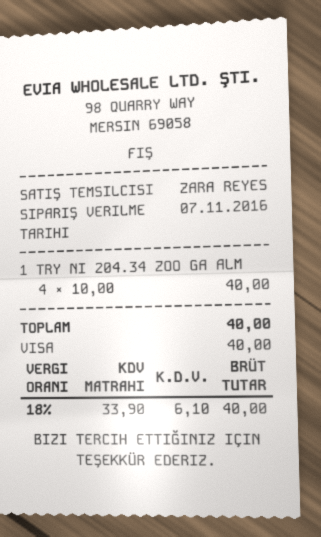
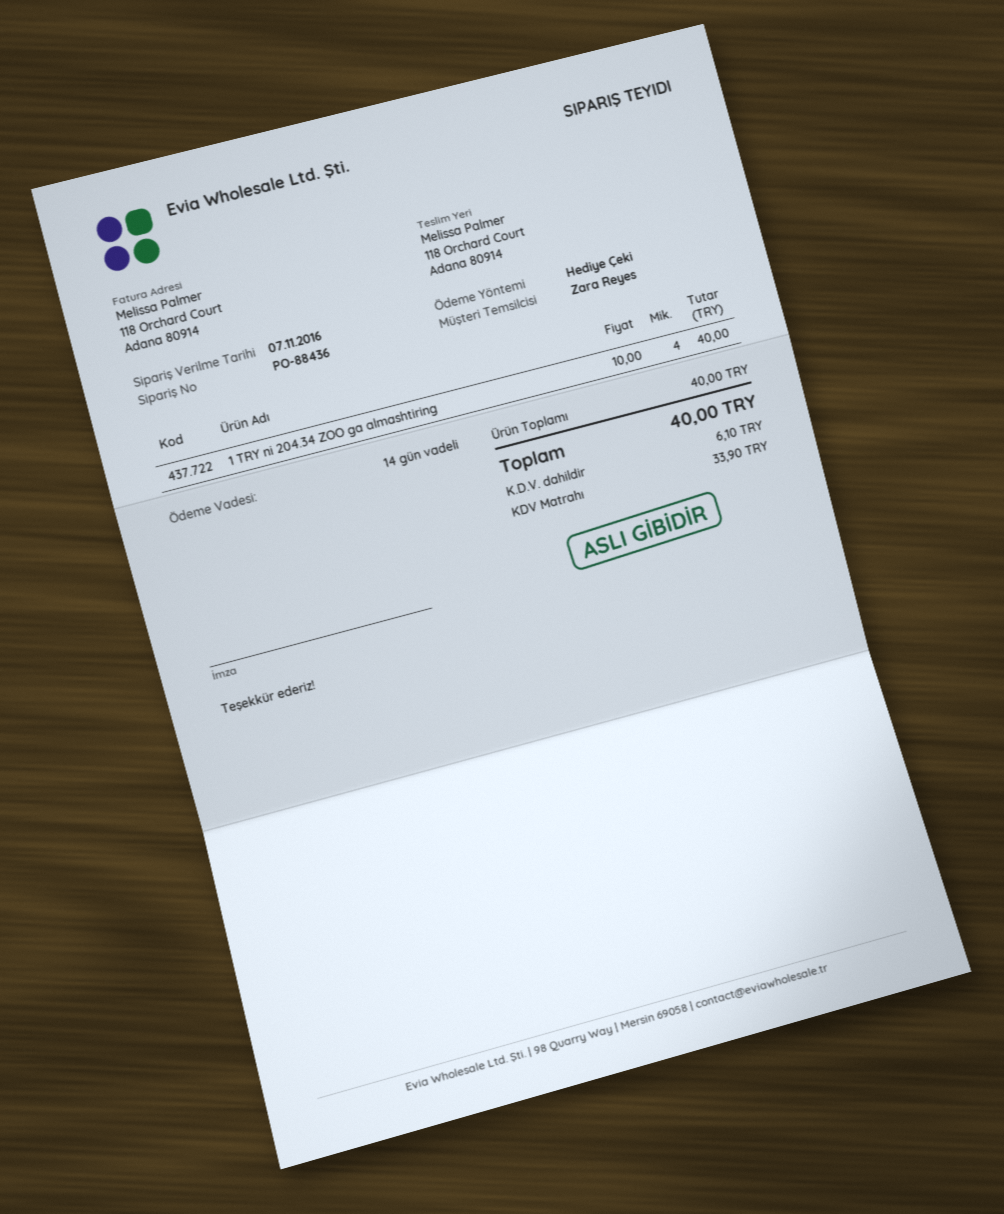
payment method: Visa -> gift card

